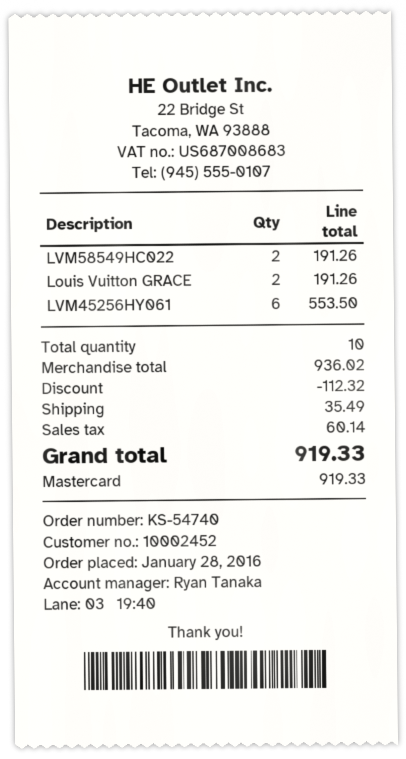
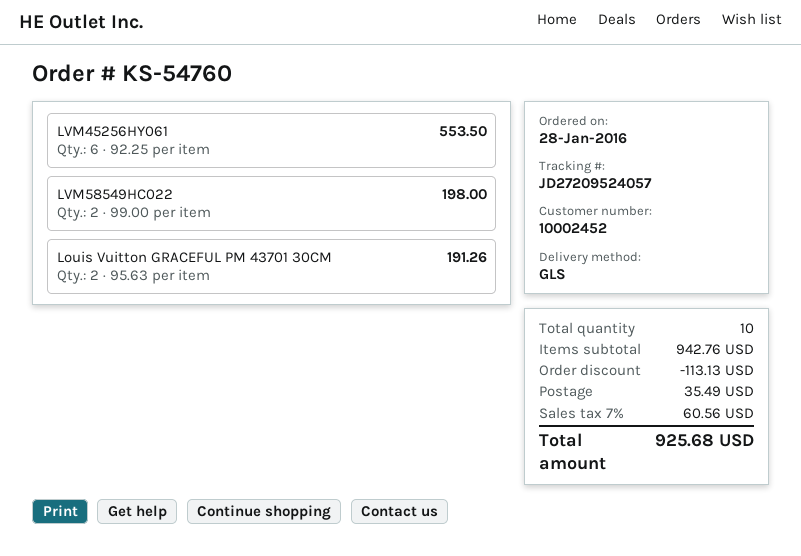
order number: KS-54740 -> KS-54760
LVM58549HC022: 2 for 191.26 -> 2 for 198.00
subtotal: 936.02 -> 942.76
discount: 112.32 -> 113.13
tax: 60.14 -> 60.56
total: 919.33 -> 925.68

